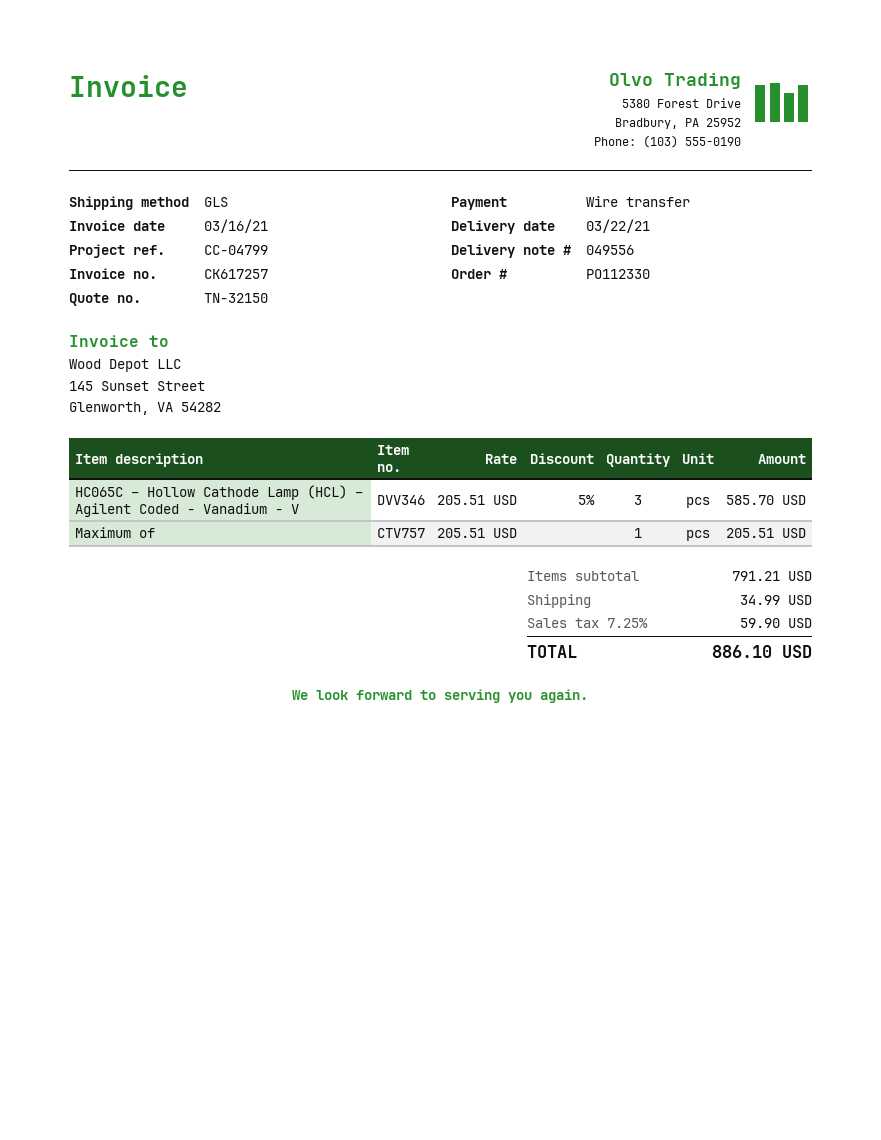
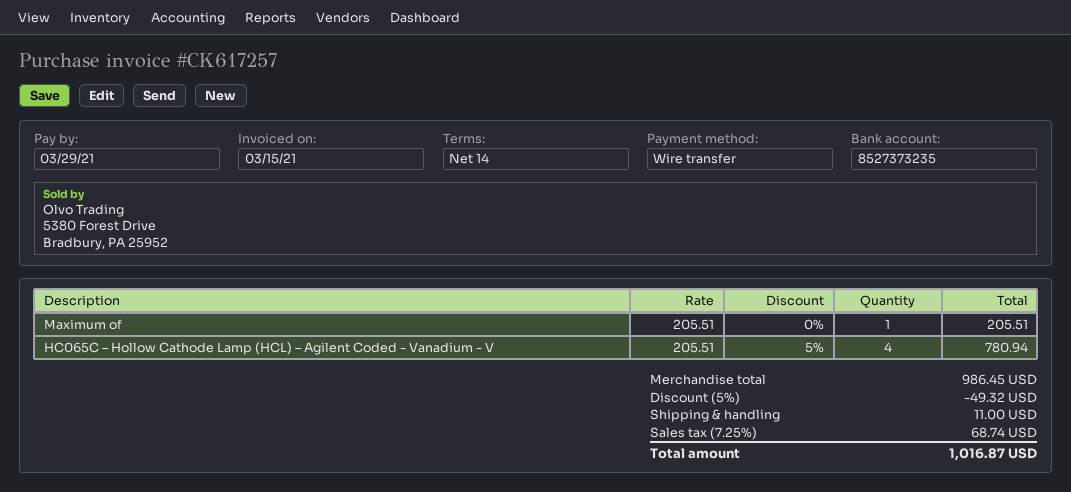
invoice date: 2021-03-16 -> 2021-03-15
HC065C – Hollow Cathode Lamp (HCL) – Agilent Coded - Vanadium - V: 3 x 205.51 - 5% = 585.70 -> 4 x 205.51 - 5% = 780.94
subtotal: 791.21 -> 986.45
discount: none -> 5% = 49.32
shipping: 34.99 -> 11.00
tax: 7.25% = 59.90 -> 7.25% = 68.74
total: 886.10 -> 1016.87

